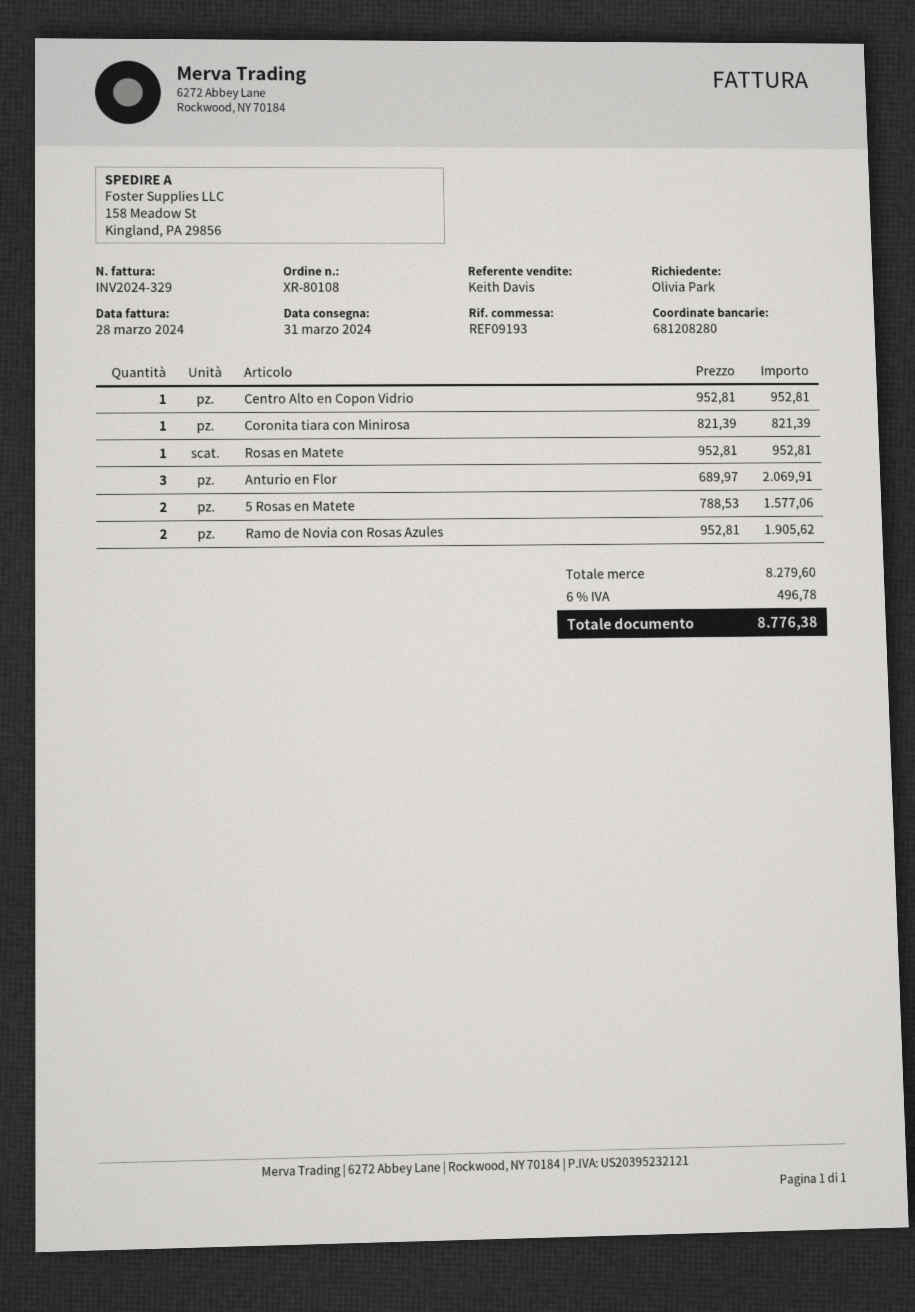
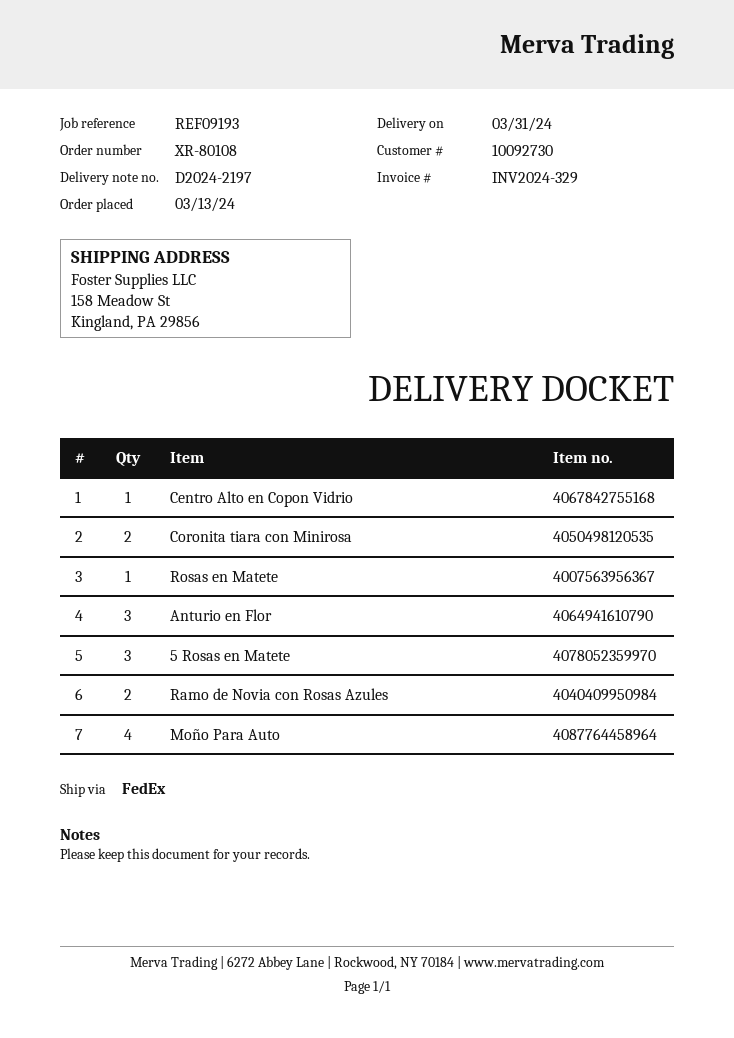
Coronita tiara con Minirosa: 1 -> 2
5 Rosas en Matete: 2 -> 3
Moño Para Auto: none -> 4

